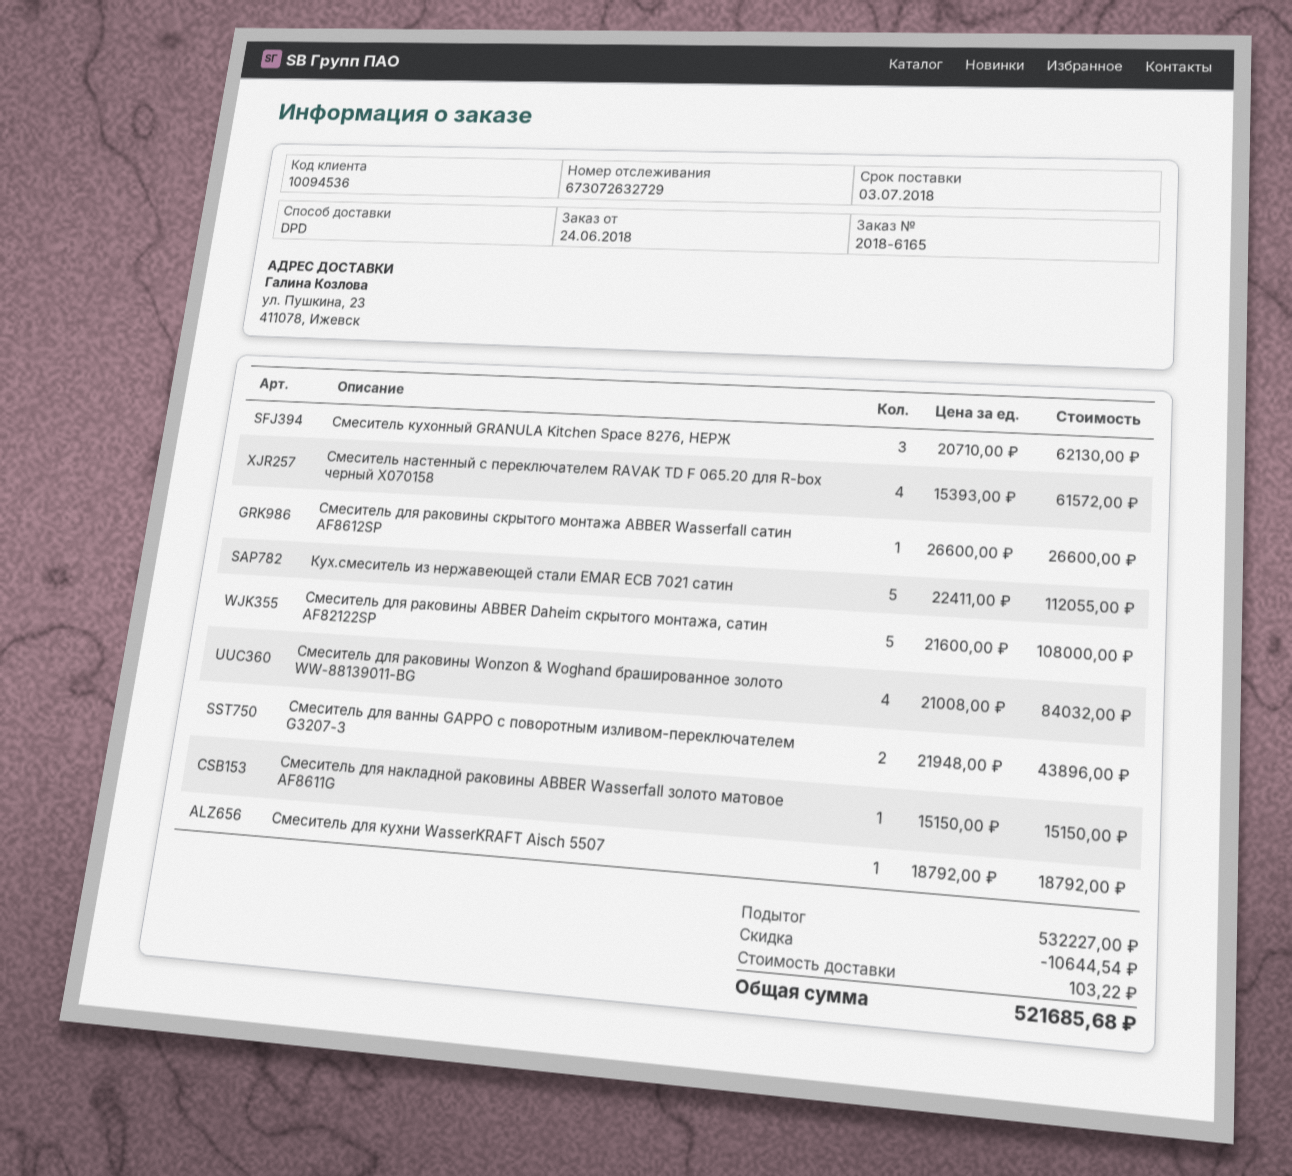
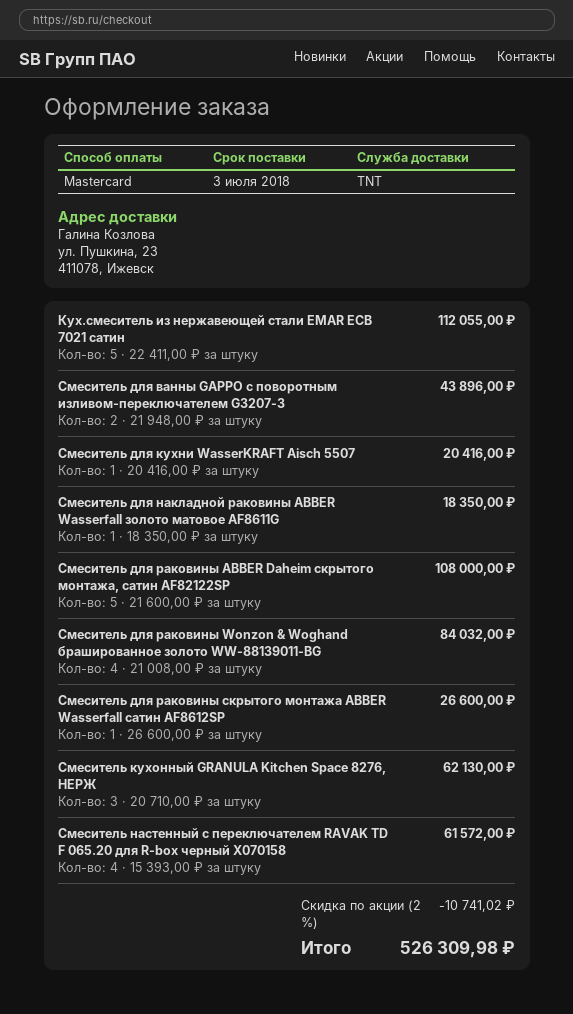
shipping method: DPD -> TNT
Смеситель для накладной раковины ABBER Wasserfall золото матовое AF8611G: 1 x 15150.00 = 15150.00 -> 1 x 18350.00 = 18350.00
Смеситель для кухни WasserKRAFT Aisch 5507: 1 x 18792.00 = 18792.00 -> 1 x 20416.00 = 20416.00
discount: 10644.54 -> 10741.02
shipping: 103.22 -> none
total: 521685.68 -> 526309.98

